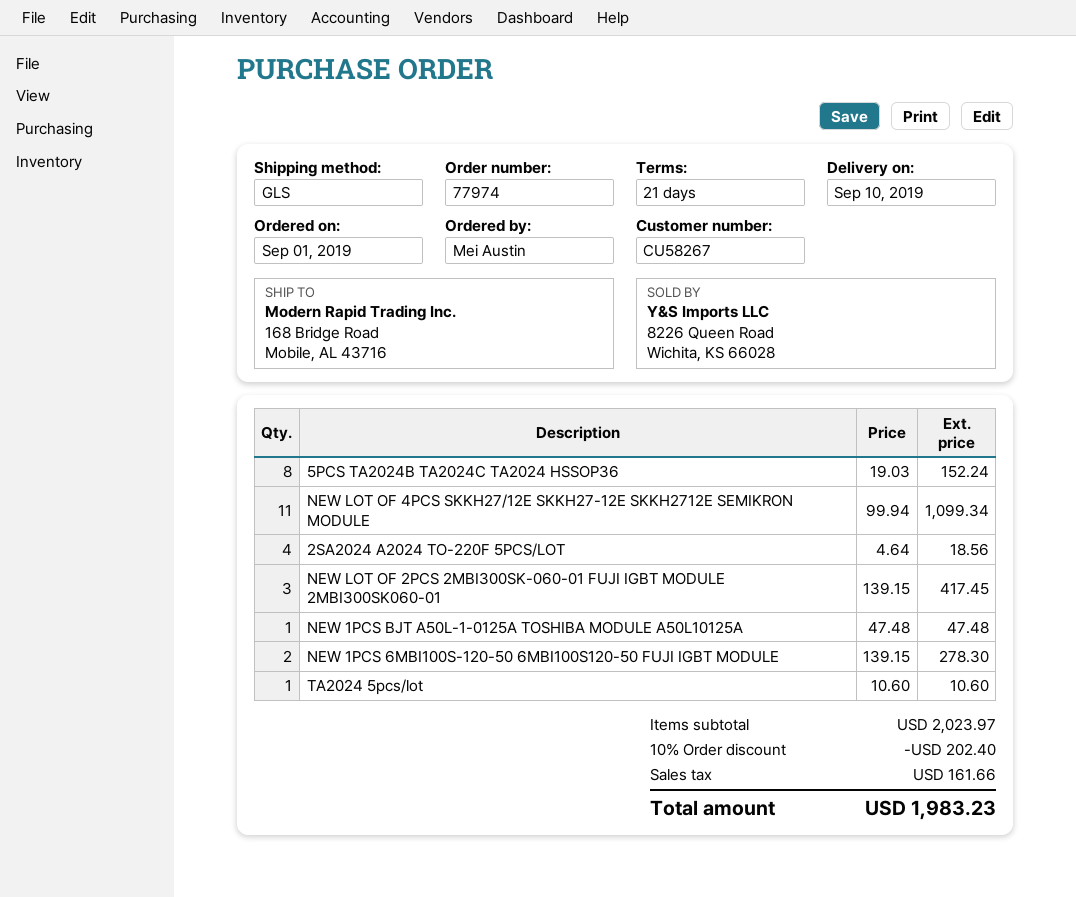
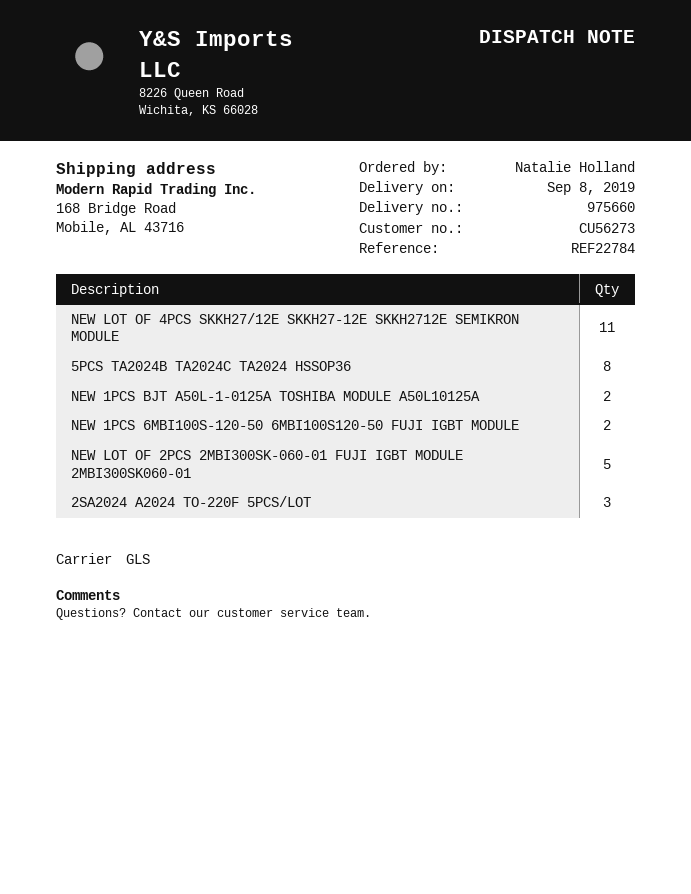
delivery date: 2019-09-10 -> 2019-09-08
customer number: CU58267 -> CU56273
ordered by: Mei Austin -> Natalie Holland
2SA2024 A2024 TO-220F 5PCS/LOT: 4 -> 3
NEW LOT OF 2PCS 2MBI300SK-060-01 FUJI IGBT MODULE 2MBI300SK060-01: 3 -> 5
NEW 1PCS BJT A50L-1-0125A TOSHIBA MODULE A50L10125A: 1 -> 2
TA2024 5pcs/lot: 1 -> none

